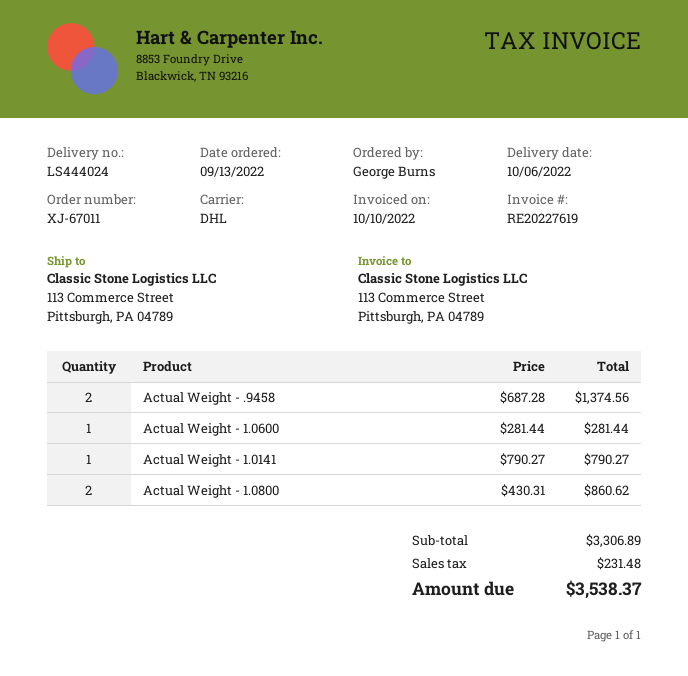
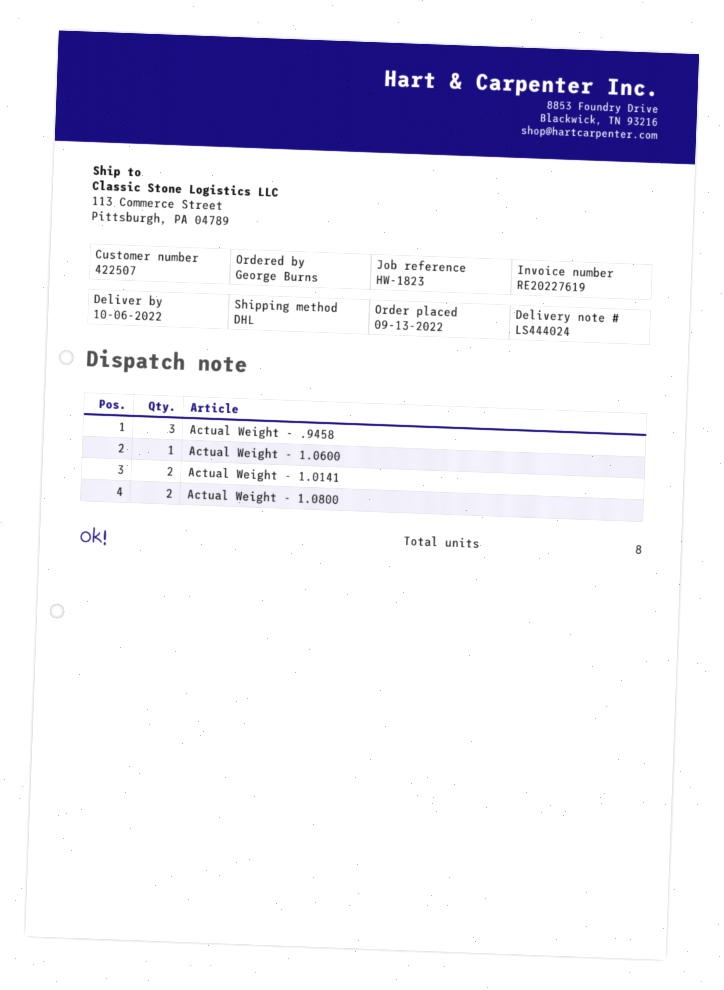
Actual Weight - .9458: 2 -> 3
Actual Weight - 1.0141: 1 -> 2

